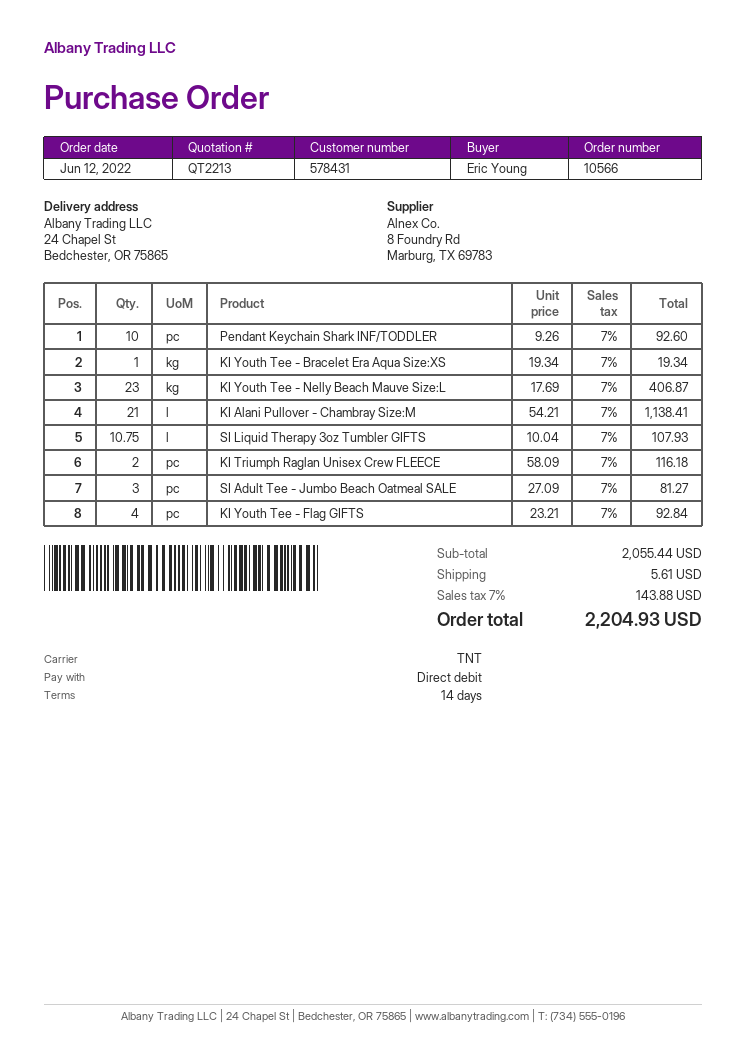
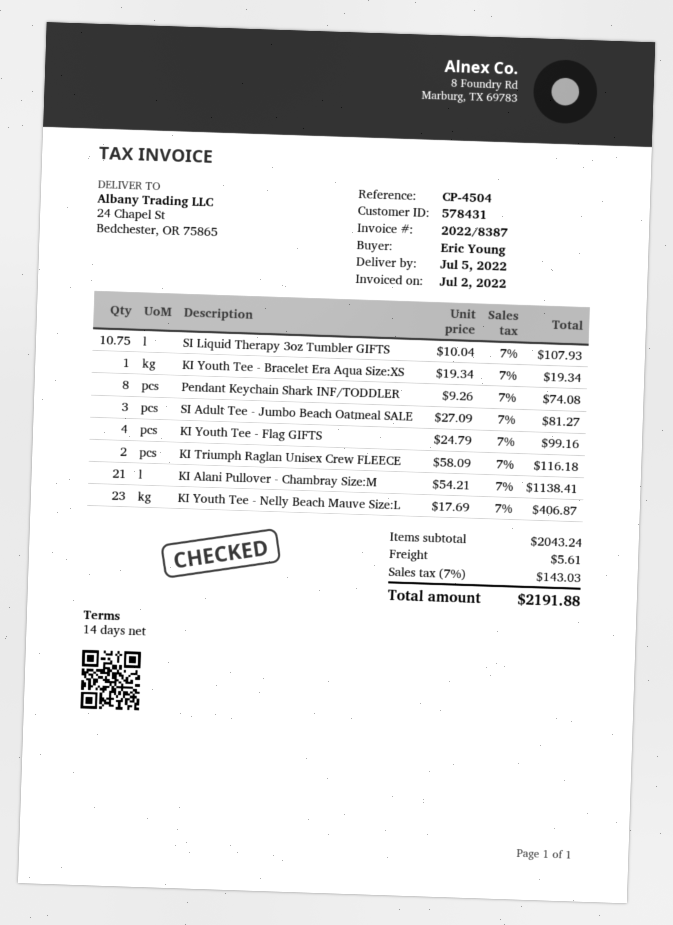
Pendant Keychain Shark INF/TODDLER: 10 x 9.26 = 92.60 -> 8 x 9.26 = 74.08
KI Youth Tee - Flag GIFTS: 4 x 23.21 = 92.84 -> 4 x 24.79 = 99.16
subtotal: 2055.44 -> 2043.24
tax: 7% = 143.88 -> 7% = 143.03
total: 2204.93 -> 2191.88

